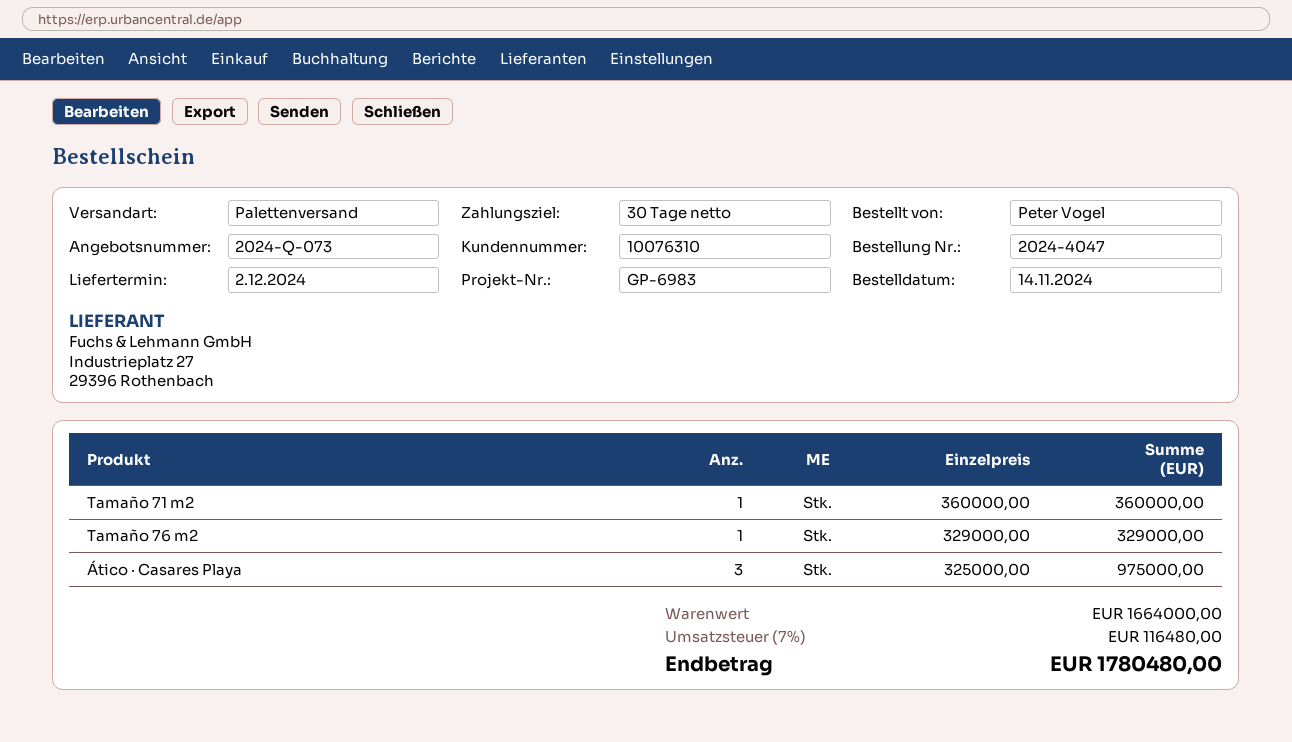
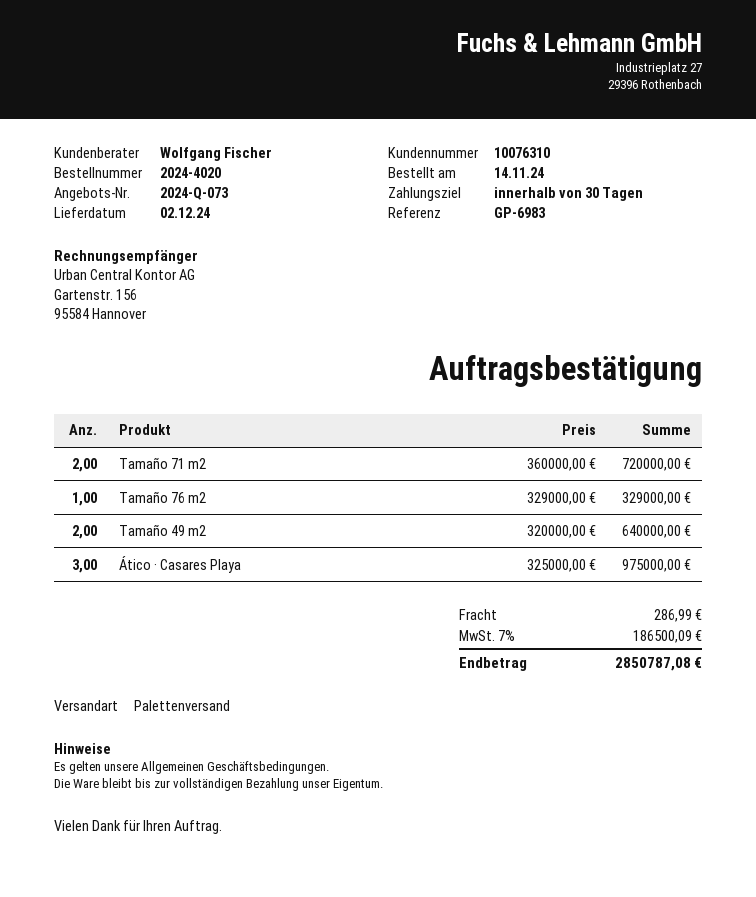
order number: 2024-4047 -> 2024-4020
Tamaño 71 m2: 1 x 360000.00 = 360000.00 -> 2 x 360000.00 = 720000.00
Tamaño 49 m2: none -> 2 x 320000.00 = 640000.00
shipping: none -> 286.99
tax: 7% = 116480.00 -> 7% = 186500.09
total: 1780480.00 -> 2850787.08

